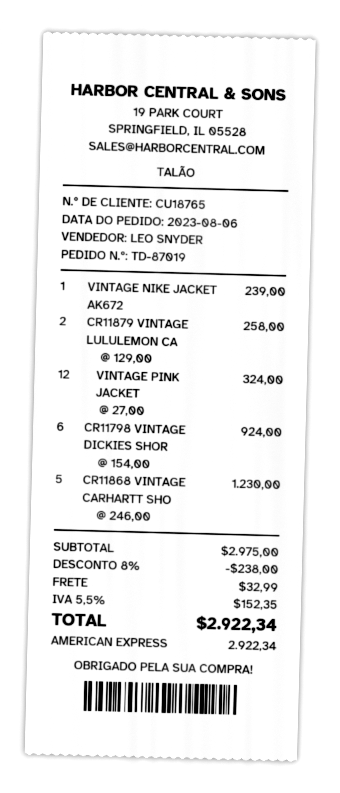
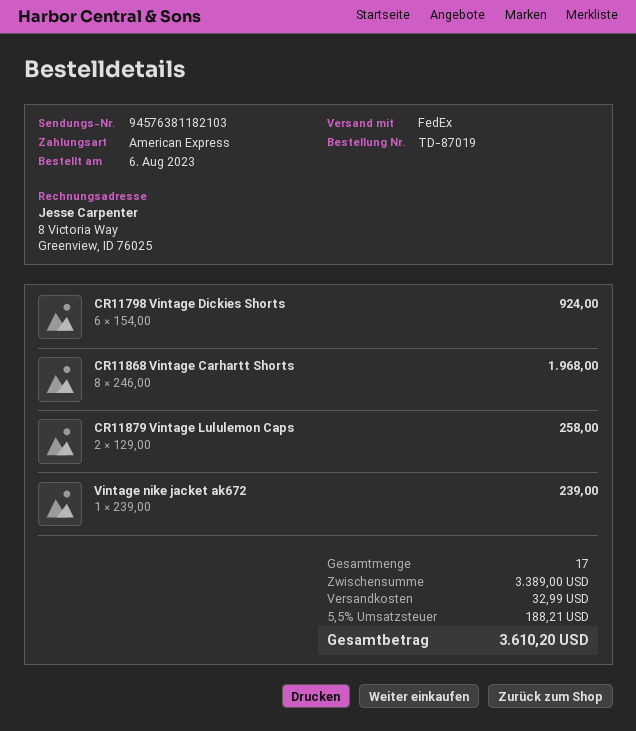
VINTAGE PINK JACKET: 12 x 27.00 = 324.00 -> none
CR11868 VINTAGE CARHARTT SHO: 5 x 246.00 = 1230.00 -> 8 x 246.00 = 1968.00
subtotal: 2975.00 -> 3389.00
discount: 8% = 238.00 -> none
tax: 5.5% = 152.35 -> 5.5% = 188.21
total: 2922.34 -> 3610.20

